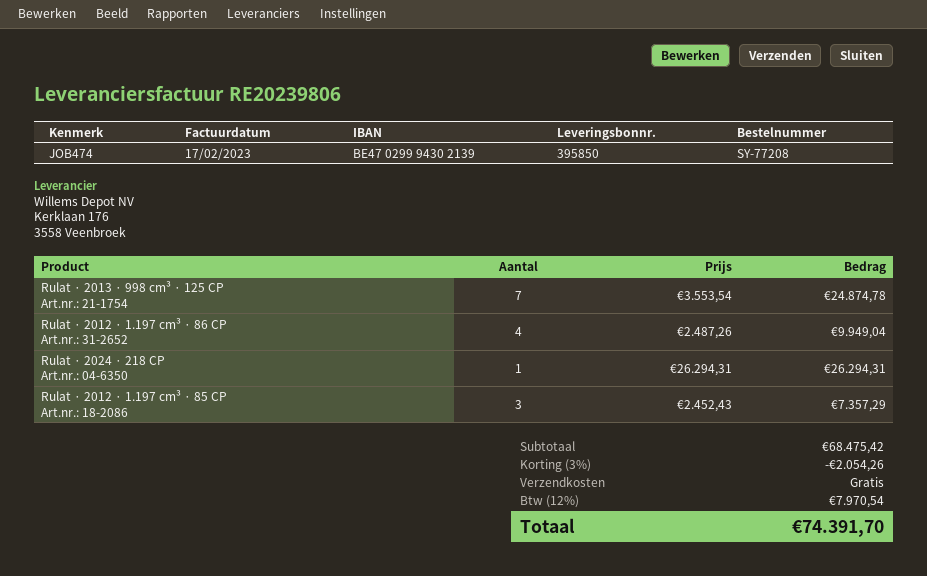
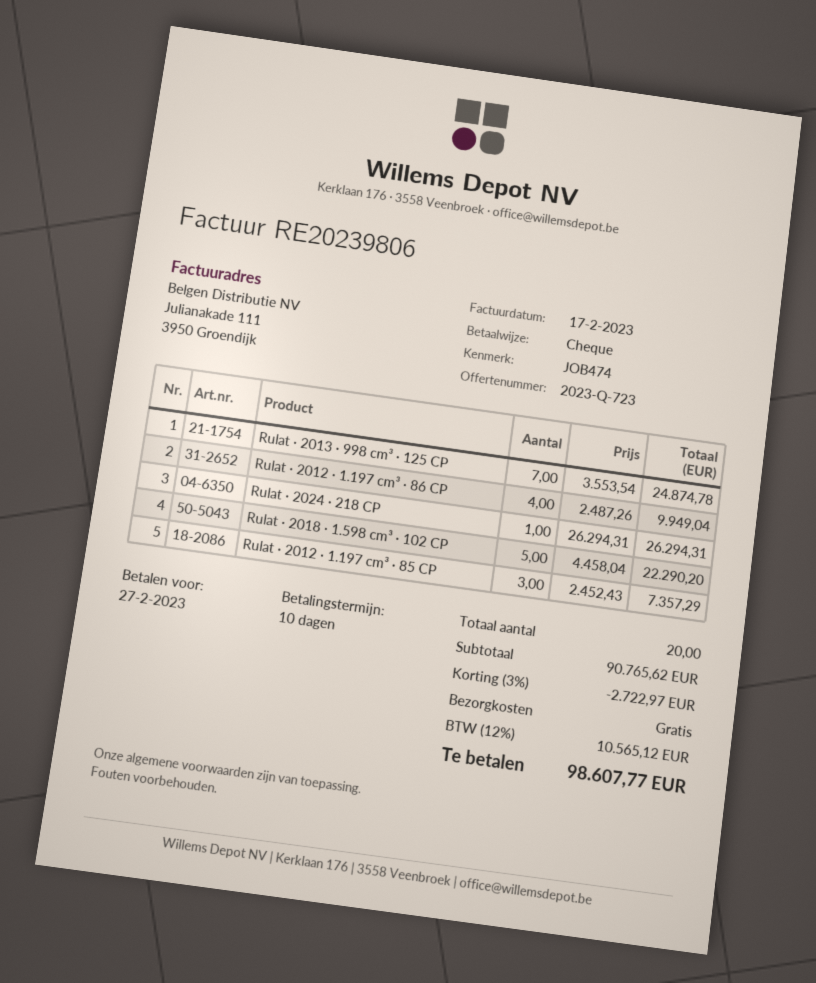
Rulat · 2018 · 1.598 cm³ · 102 CP: none -> 5 x 4458.04 = 22290.20
subtotal: 68475.42 -> 90765.62
discount: 3% = 2054.26 -> 3% = 2722.97
tax: 12% = 7970.54 -> 12% = 10565.12
total: 74391.70 -> 98607.77

